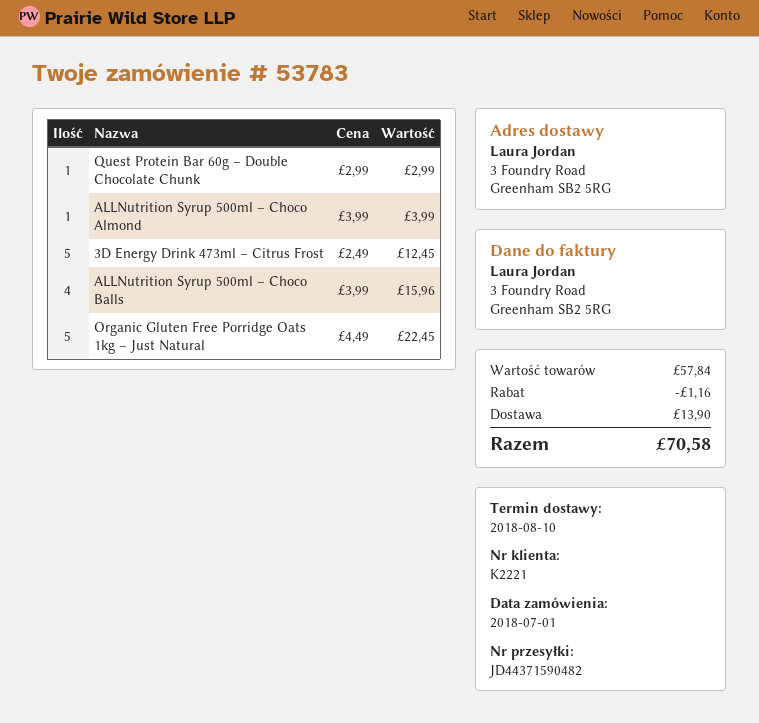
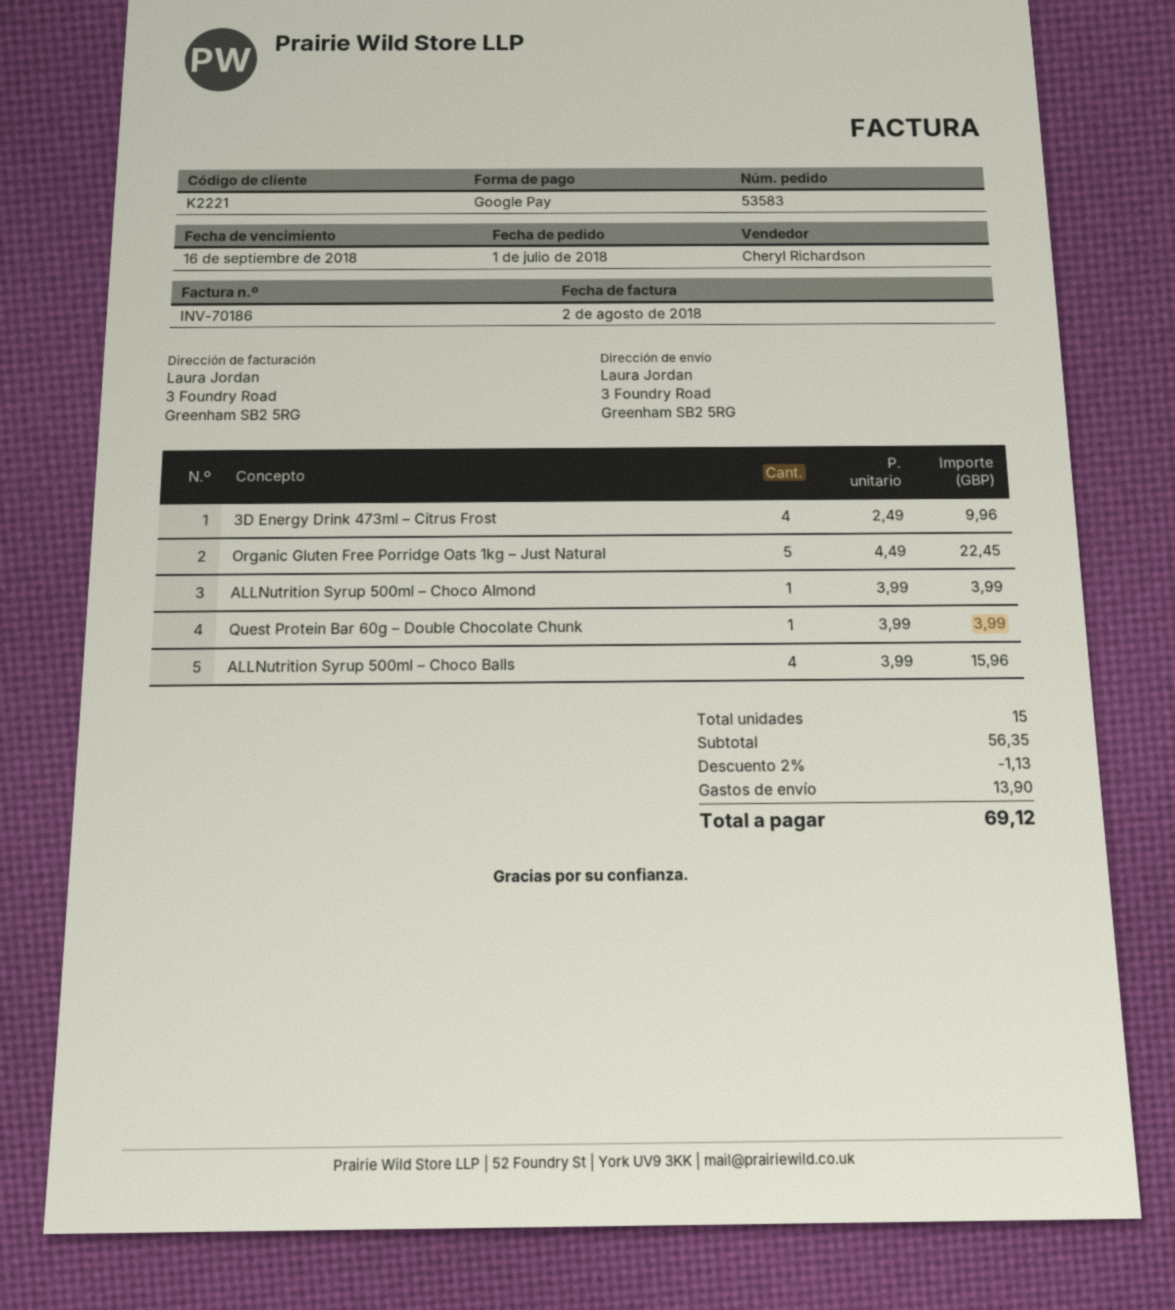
order number: 53783 -> 53583
Quest Protein Bar 60g – Double Chocolate Chunk: 1 x 2.99 = 2.99 -> 1 x 3.99 = 3.99
3D Energy Drink 473ml – Citrus Frost: 5 x 2.49 = 12.45 -> 4 x 2.49 = 9.96
subtotal: 57.84 -> 56.35
discount: 1.16 -> 1.13
total: 70.58 -> 69.12

